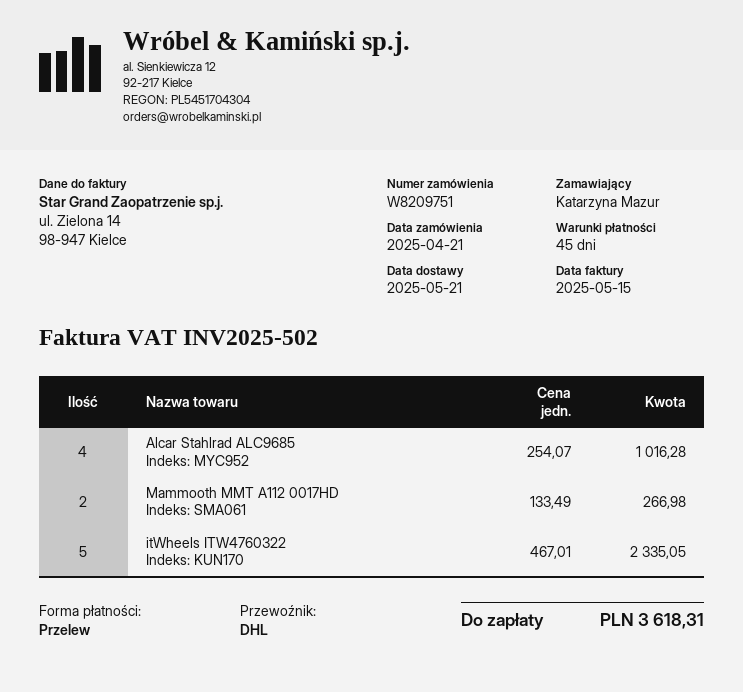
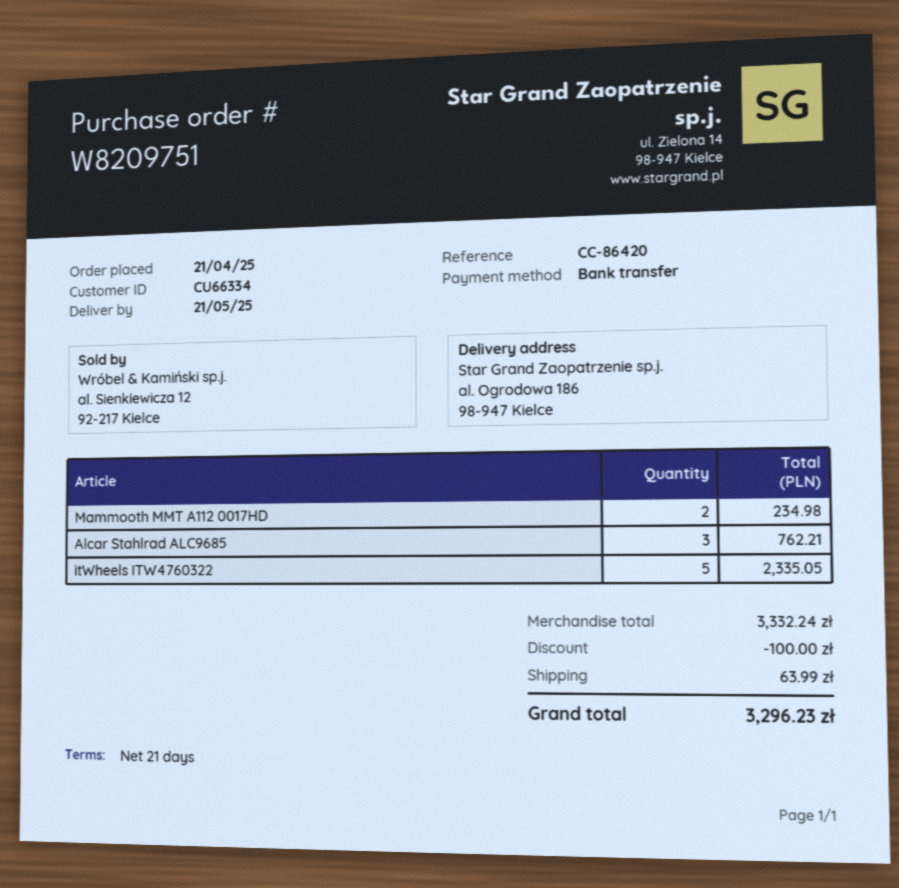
payment terms: 45 days -> 21 days
Alcar Stahlrad ALC9685: 4 for 1016.28 -> 3 for 762.21
Mammooth MMT A112 0017HD: 2 for 266.98 -> 2 for 234.98
discount: none -> 100.00
shipping: none -> 63.99
total: 3618.31 -> 3296.23

